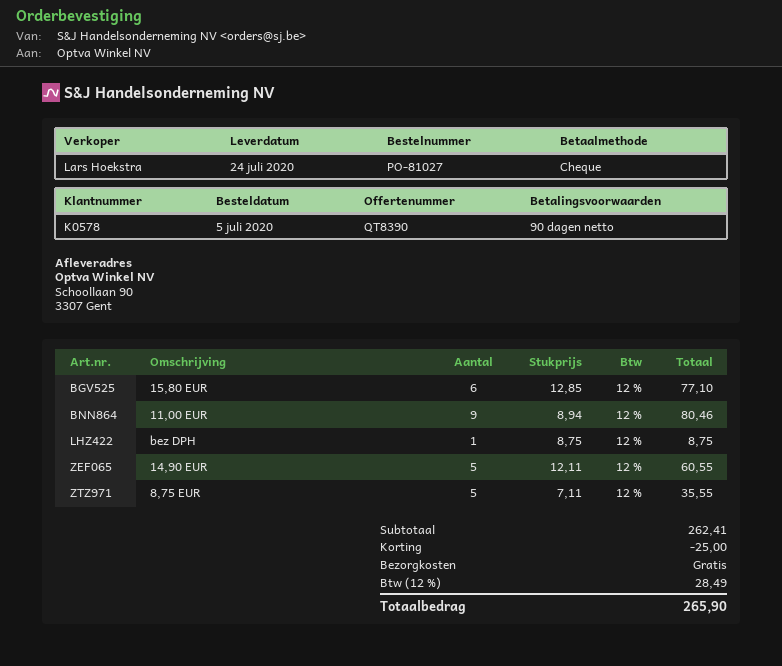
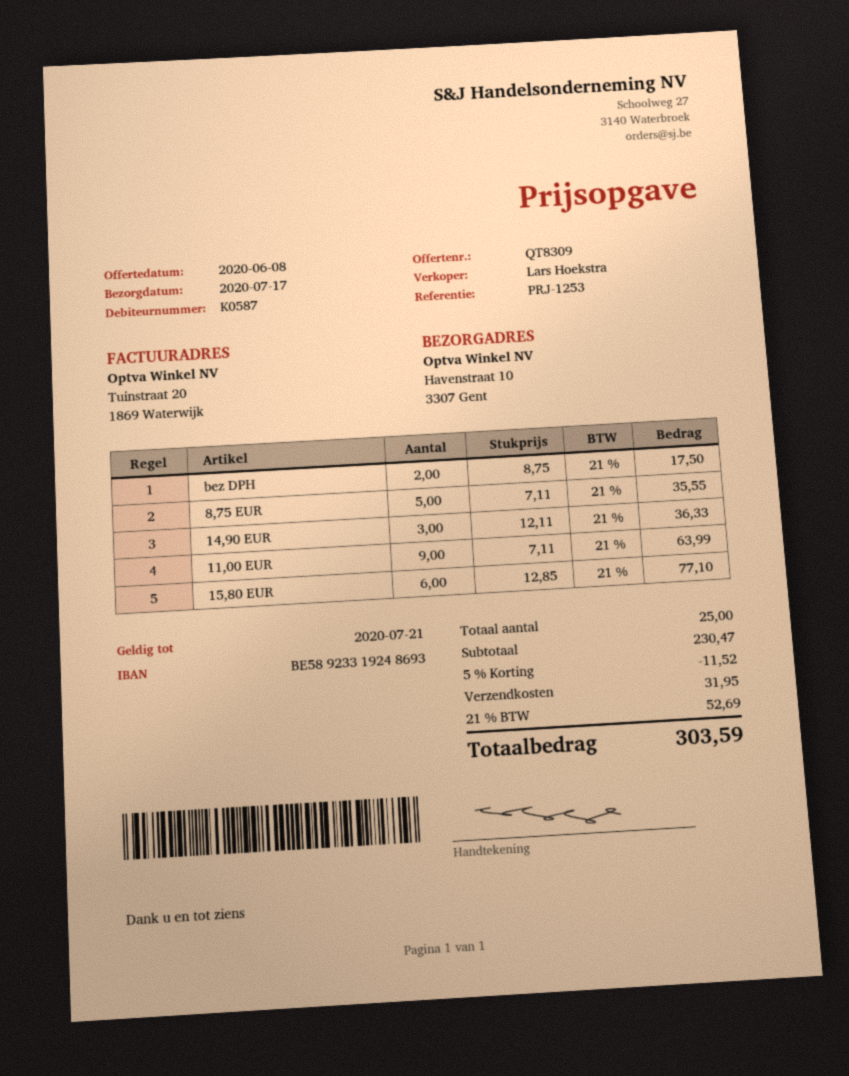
quote number: QT8390 -> QT8309
delivery date: 2020-07-24 -> 2020-07-17
customer number: K0578 -> K0587
ship to: Schoollaan 90, 3307 Gent -> Havenstraat 10, 3307 Gent
11,00 EUR: 9 x 8.94 = 80.46 -> 9 x 7.11 = 63.99
bez DPH: 1 x 8.75 = 8.75 -> 2 x 8.75 = 17.50
14,90 EUR: 5 x 12.11 = 60.55 -> 3 x 12.11 = 36.33
subtotal: 262.41 -> 230.47
discount: 25.00 -> 11.52
shipping: 0.00 -> 31.95
tax: 12% = 28.49 -> 21% = 52.69
total: 265.90 -> 303.59

